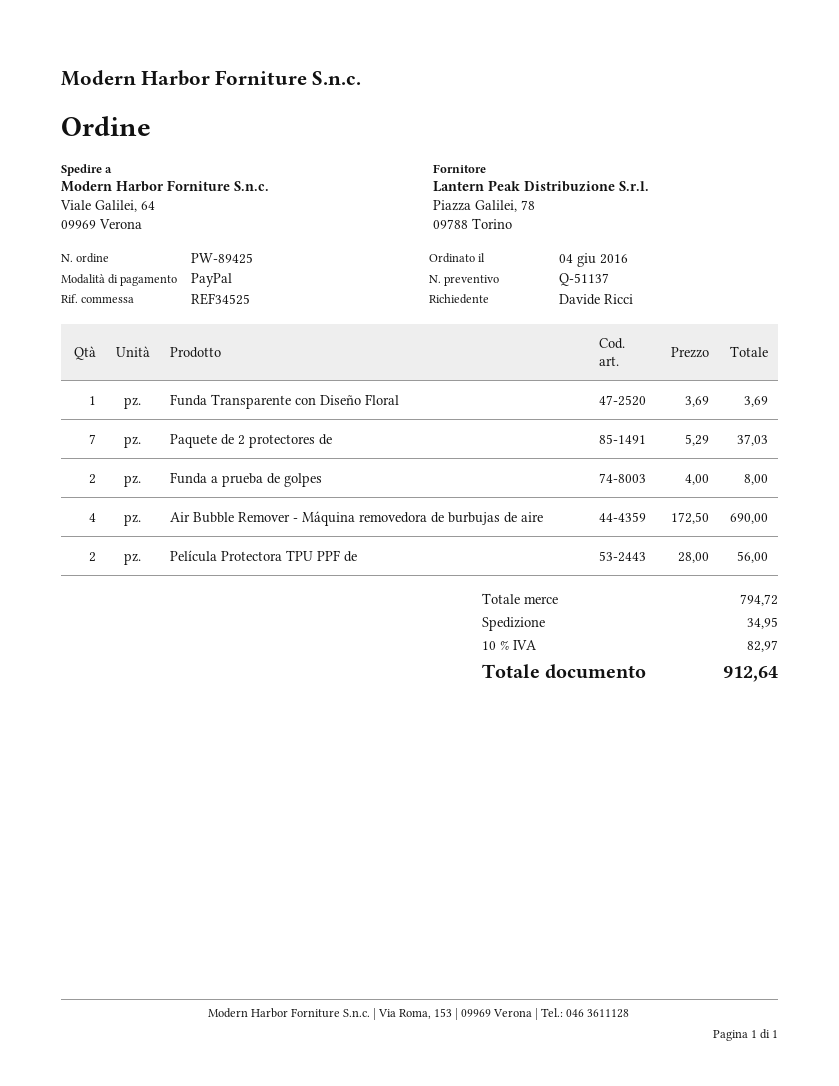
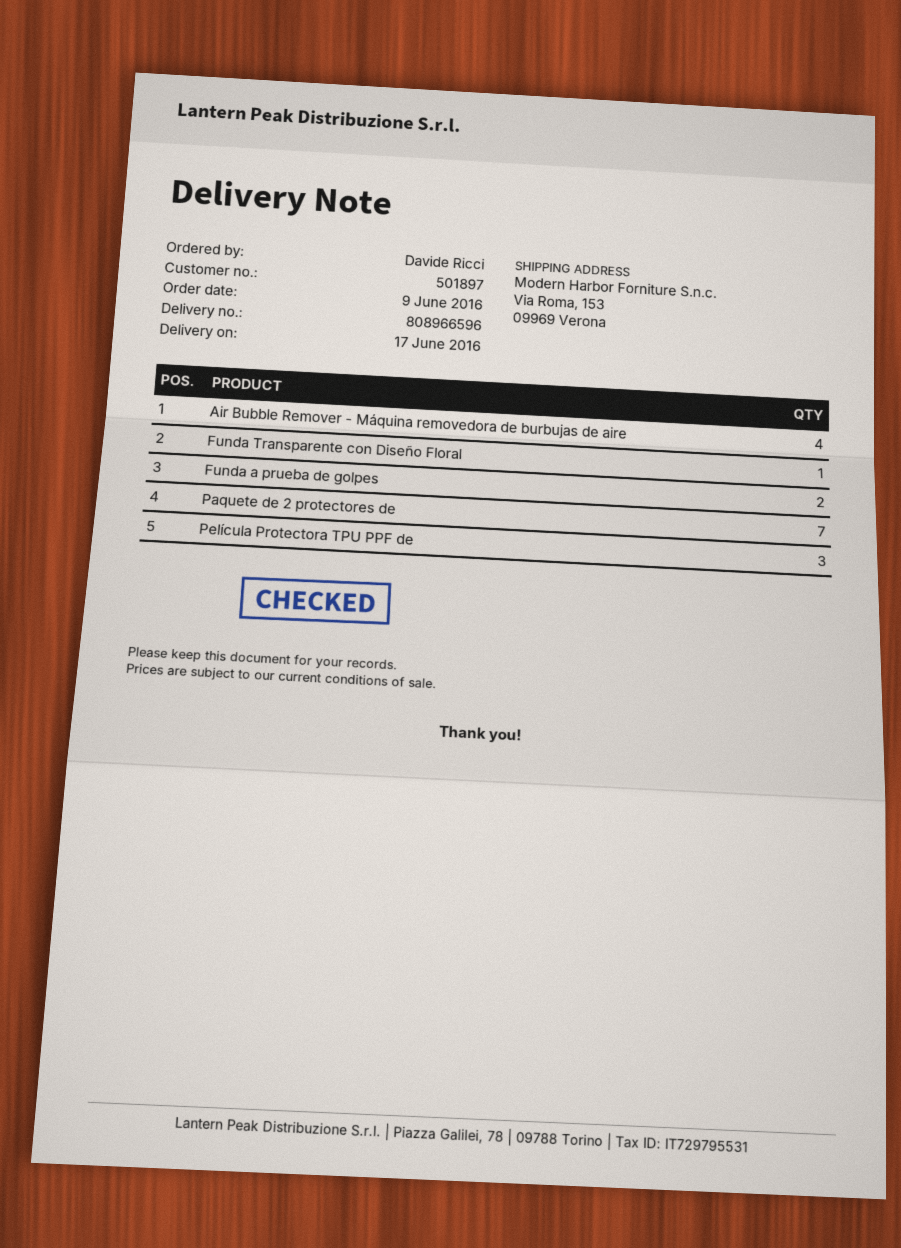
order date: 2016-06-04 -> 2016-06-09
ship to: Viale Galilei, 64, 09969 Verona -> Via Roma, 153, 09969 Verona
Película Protectora TPU PPF de: 2 -> 3

